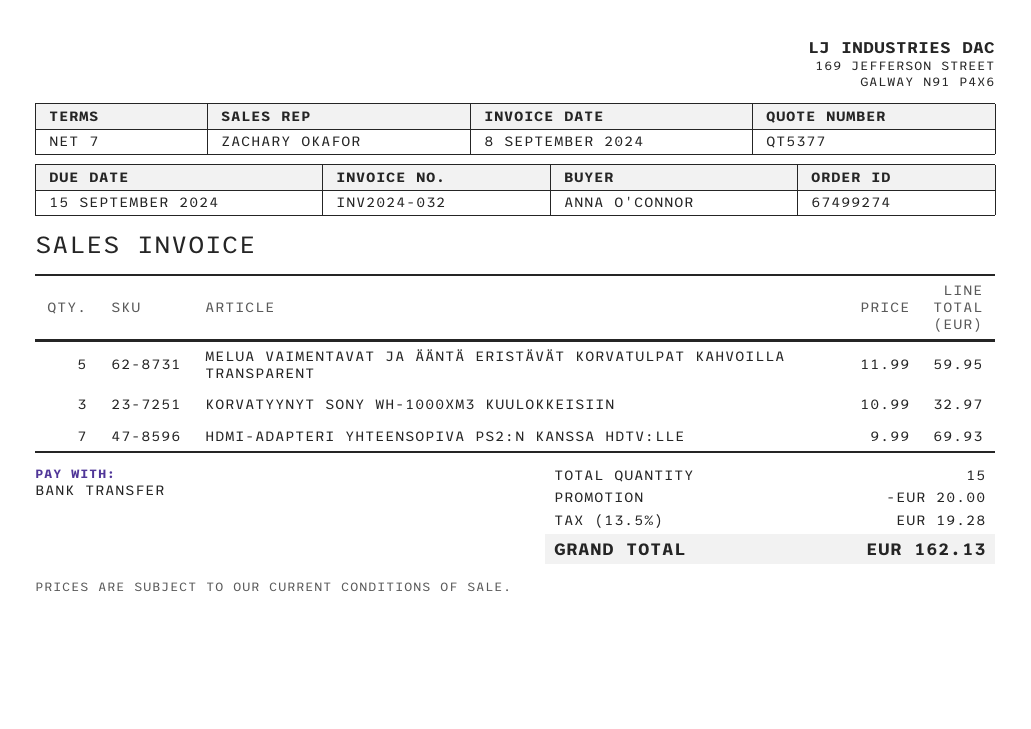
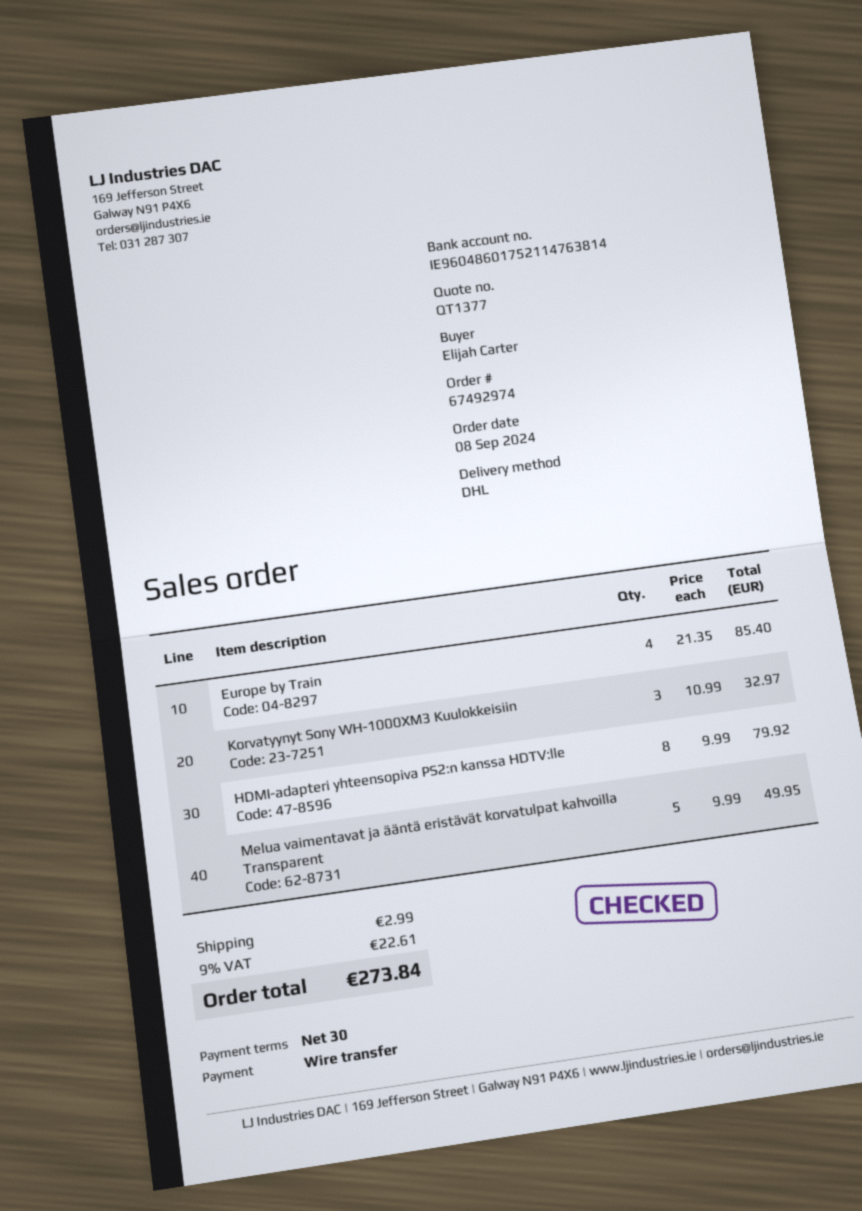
quote number: QT5377 -> QT1377
order number: 67499274 -> 67492974
payment terms: 7 days -> 30 days
ordered by: ANNA O'CONNOR -> Elijah Carter
MELUA VAIMENTAVAT JA ÄÄNTÄ ERISTÄVÄT KORVATULPAT KAHVOILLA TRANSPARENT: 5 x 11.99 = 59.95 -> 5 x 9.99 = 49.95
HDMI-ADAPTERI YHTEENSOPIVA PS2:N KANSSA HDTV:LLE: 7 x 9.99 = 69.93 -> 8 x 9.99 = 79.92
Europe by Train: none -> 4 x 21.35 = 85.40
discount: 20.00 -> none
shipping: none -> 2.99
tax: 13.5% = 19.28 -> 9% = 22.61
total: 162.13 -> 273.84

